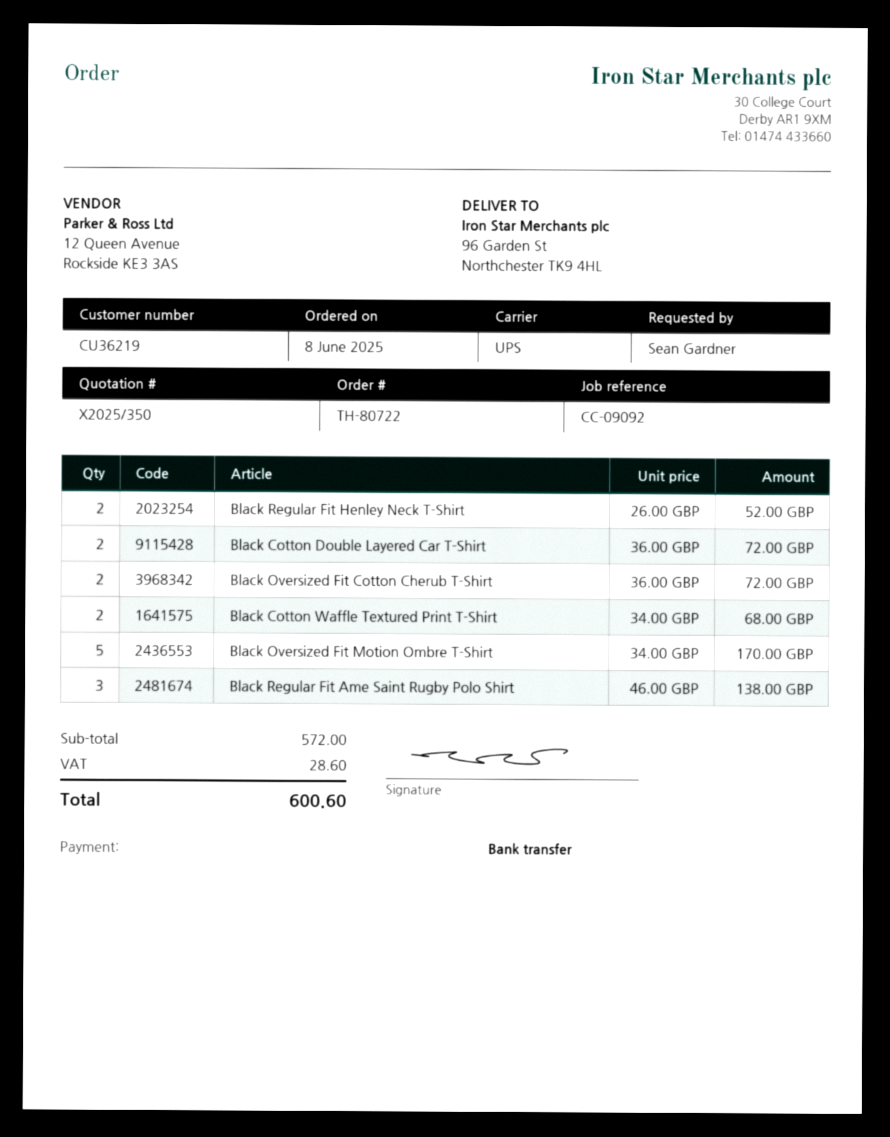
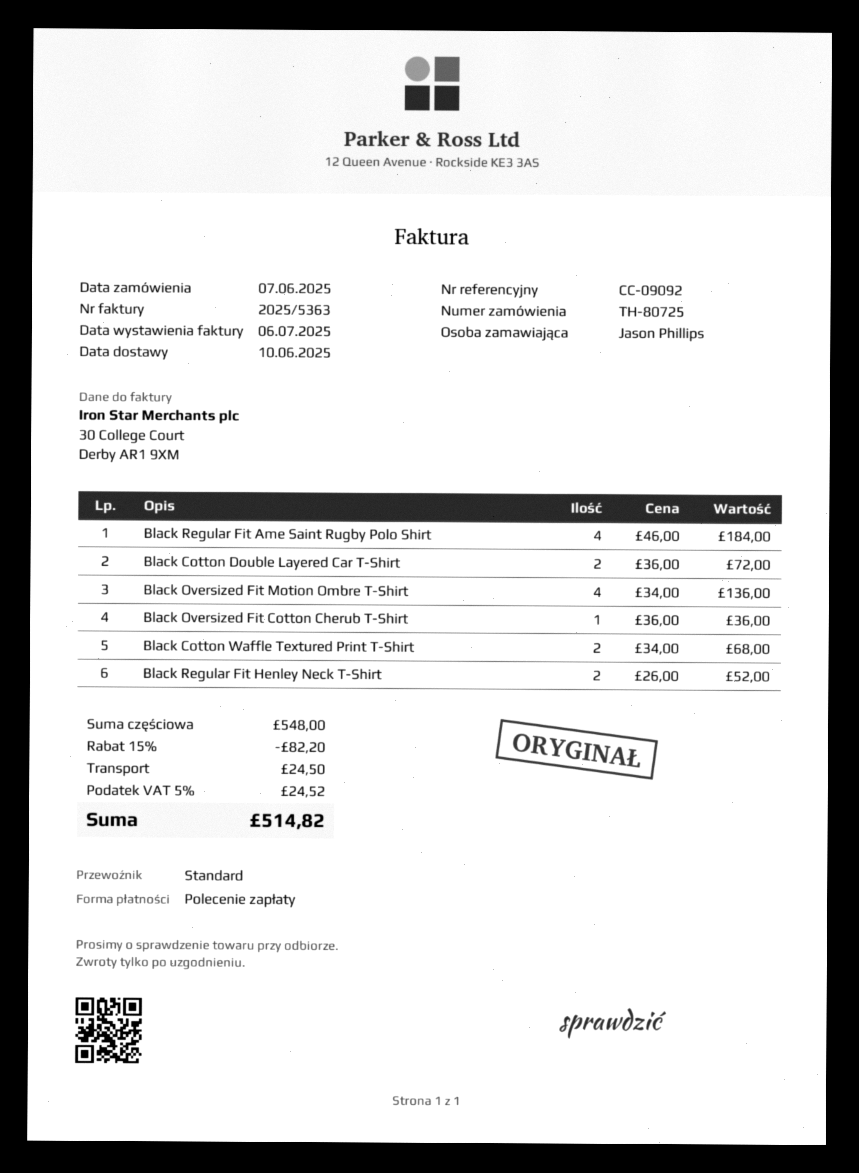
order number: TH-80722 -> TH-80725
order date: 2025-06-08 -> 2025-06-07
ordered by: Sean Gardner -> Jason Phillips
payment method: bank transfer -> direct debit
shipping method: UPS -> standard
Black Oversized Fit Cotton Cherub T-Shirt: 2 x 36.00 = 72.00 -> 1 x 36.00 = 36.00
Black Oversized Fit Motion Ombre T-Shirt: 5 x 34.00 = 170.00 -> 4 x 34.00 = 136.00
Black Regular Fit Ame Saint Rugby Polo Shirt: 3 x 46.00 = 138.00 -> 4 x 46.00 = 184.00
subtotal: 572.00 -> 548.00
discount: none -> 15% = 82.20
shipping: none -> 24.50
tax: 28.60 -> 24.52
total: 600.60 -> 514.82

